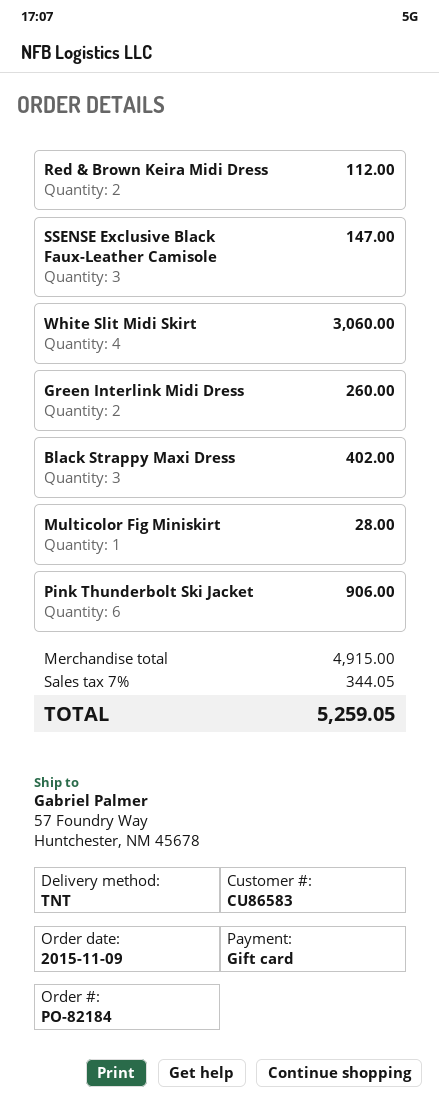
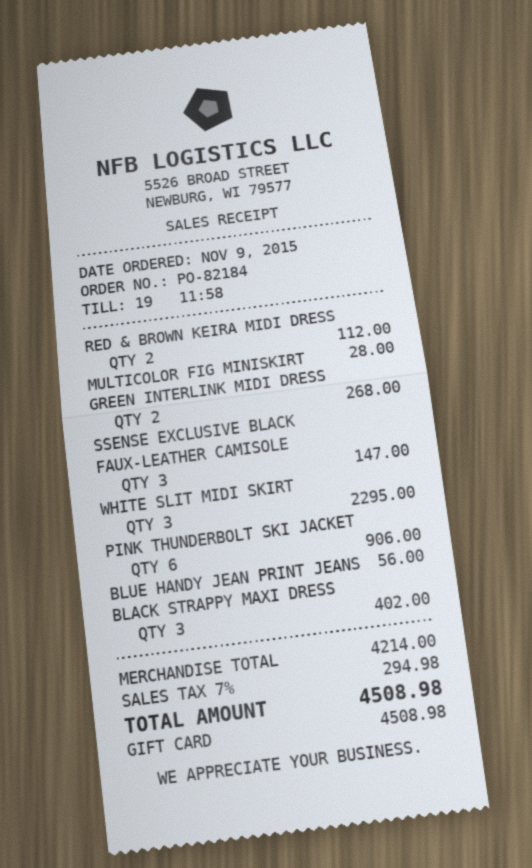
White Slit Midi Skirt: 4 for 3060.00 -> 3 for 2295.00
Green Interlink Midi Dress: 2 for 260.00 -> 2 for 268.00
BLUE HANDY JEAN PRINT JEANS: none -> 1 for 56.00
subtotal: 4915.00 -> 4214.00
tax: 7% = 344.05 -> 7% = 294.98
total: 5259.05 -> 4508.98

